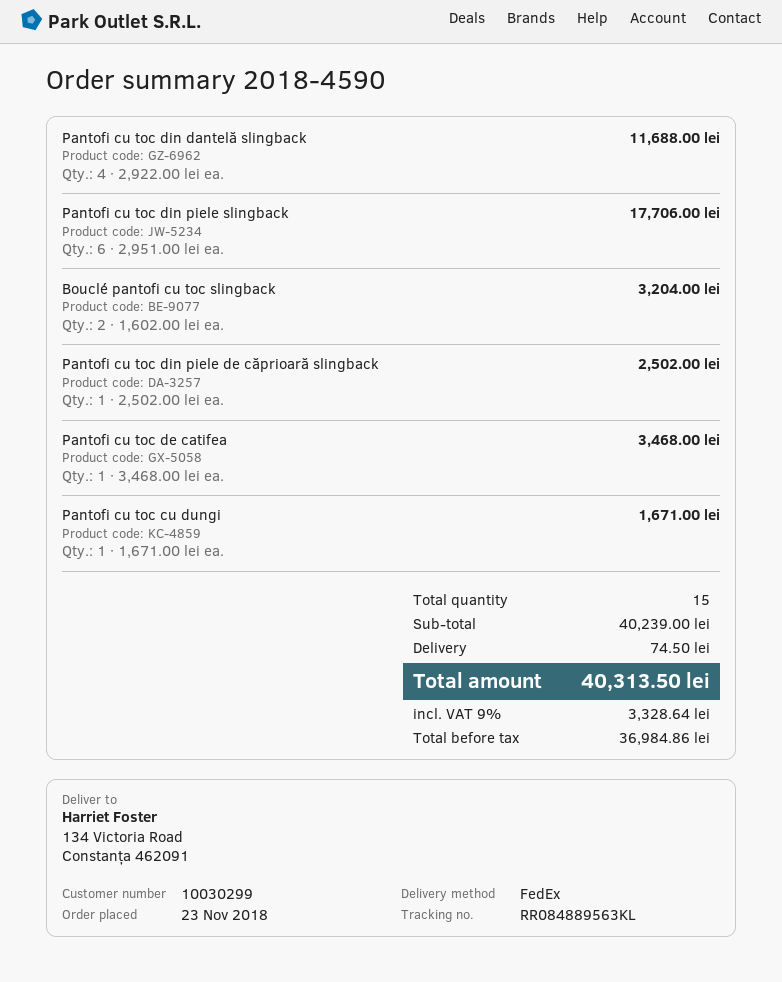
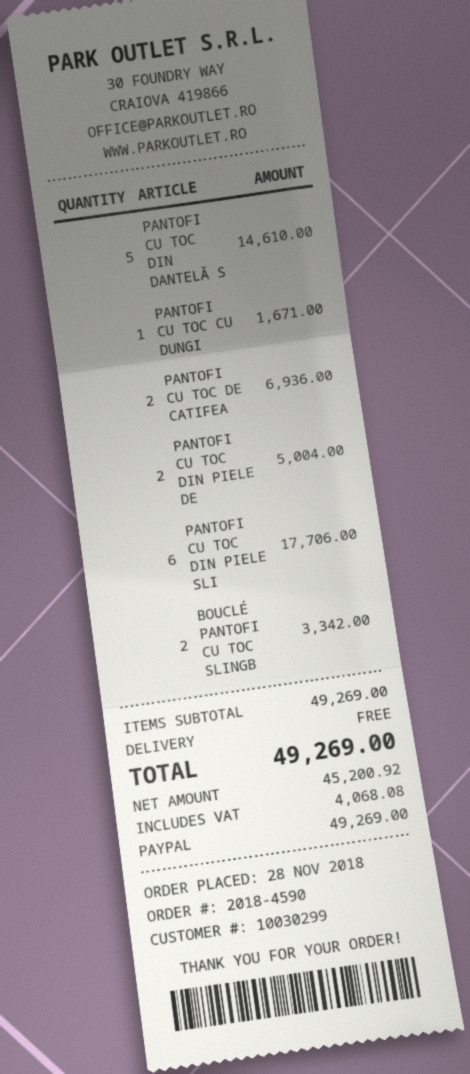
order date: 2018-11-23 -> 2018-11-28
Pantofi cu toc din dantelă slingback: 4 for 11688.00 -> 5 for 14610.00
Bouclé pantofi cu toc slingback: 2 for 3204.00 -> 2 for 3342.00
Pantofi cu toc din piele de căprioară slingback: 1 for 2502.00 -> 2 for 5004.00
Pantofi cu toc de catifea: 1 for 3468.00 -> 2 for 6936.00
subtotal: 40239.00 -> 49269.00
shipping: 74.50 -> 0.00
net: 36984.86 -> 45200.92
tax: 3328.64 -> 4068.08
total: 40313.50 -> 49269.00

